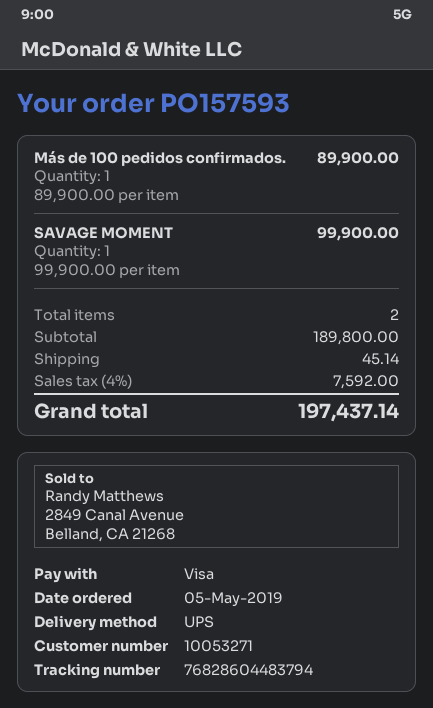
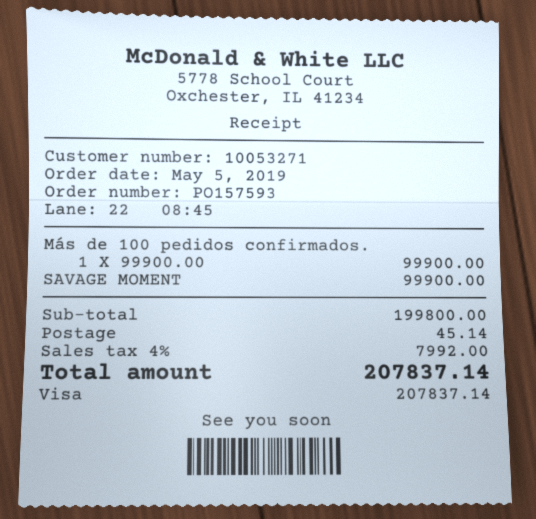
Más de 100 pedidos confirmados.: 1 x 89900.00 = 89900.00 -> 1 x 99900.00 = 99900.00
subtotal: 189800.00 -> 199800.00
tax: 4% = 7592.00 -> 4% = 7992.00
total: 197437.14 -> 207837.14

